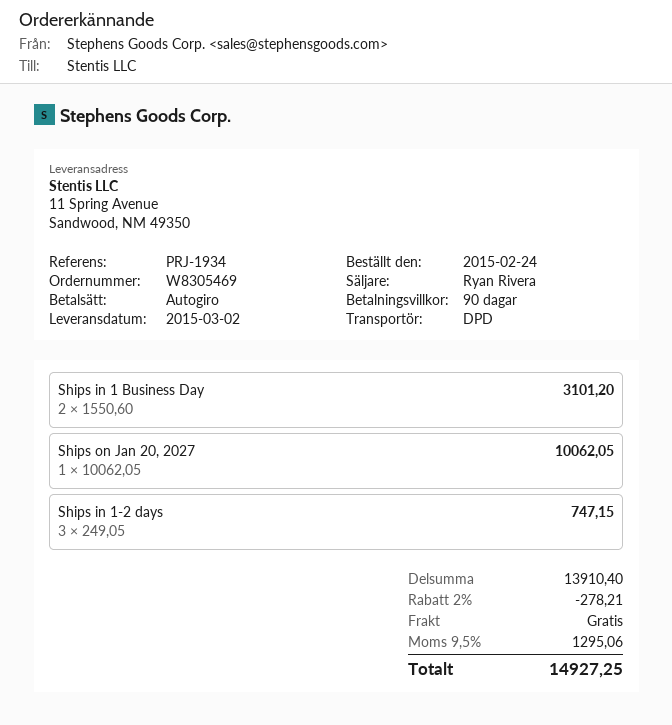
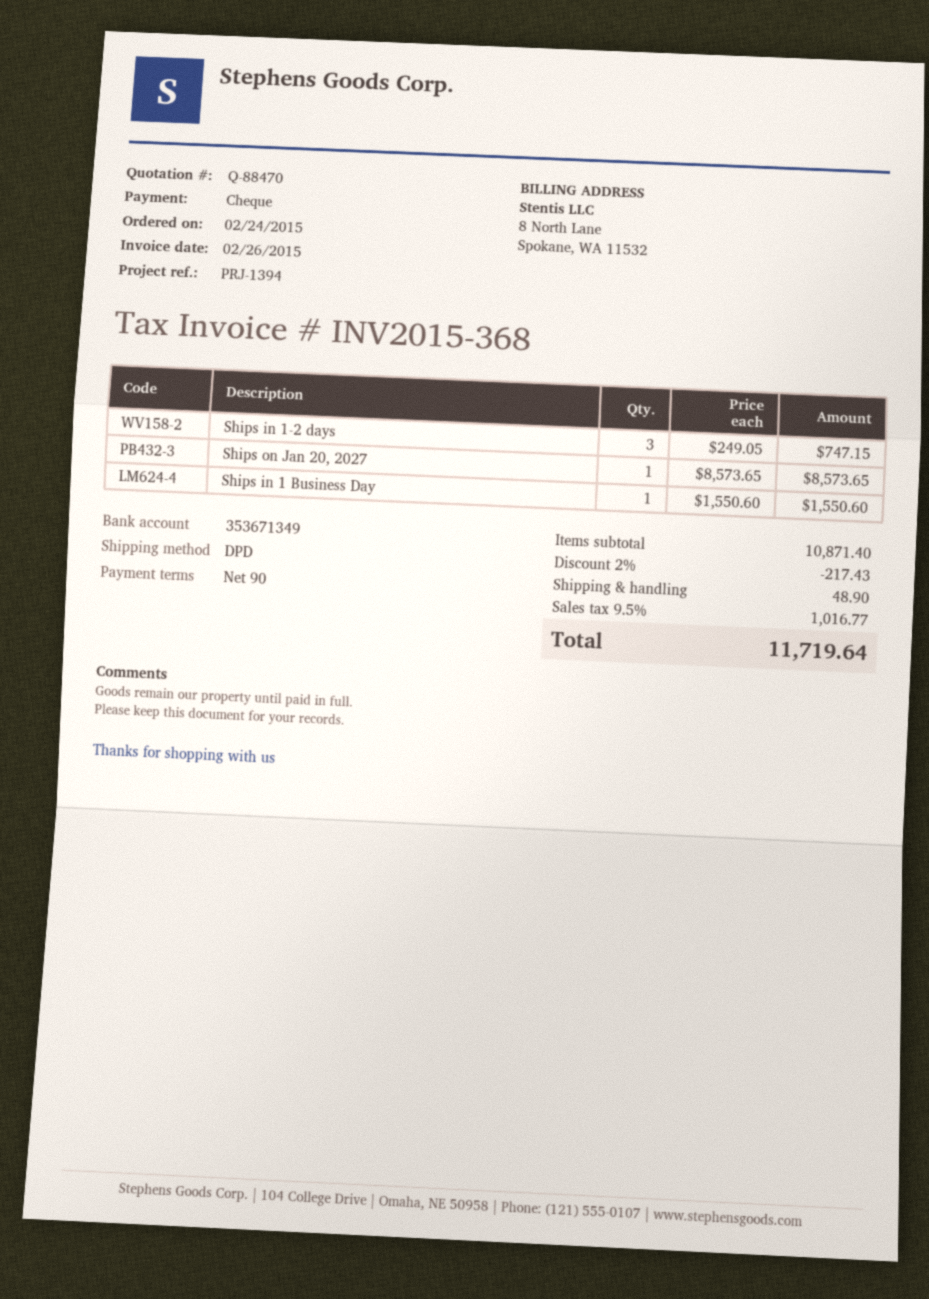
reference: PRJ-1934 -> PRJ-1394
payment method: direct debit -> cheque
Ships in 1 Business Day: 2 x 1550.60 = 3101.20 -> 1 x 1550.60 = 1550.60
Ships on Jan 20, 2027: 1 x 10062.05 = 10062.05 -> 1 x 8573.65 = 8573.65
subtotal: 13910.40 -> 10871.40
discount: 2% = 278.21 -> 2% = 217.43
shipping: 0.00 -> 48.90
tax: 9.5% = 1295.06 -> 9.5% = 1016.77
total: 14927.25 -> 11719.64

